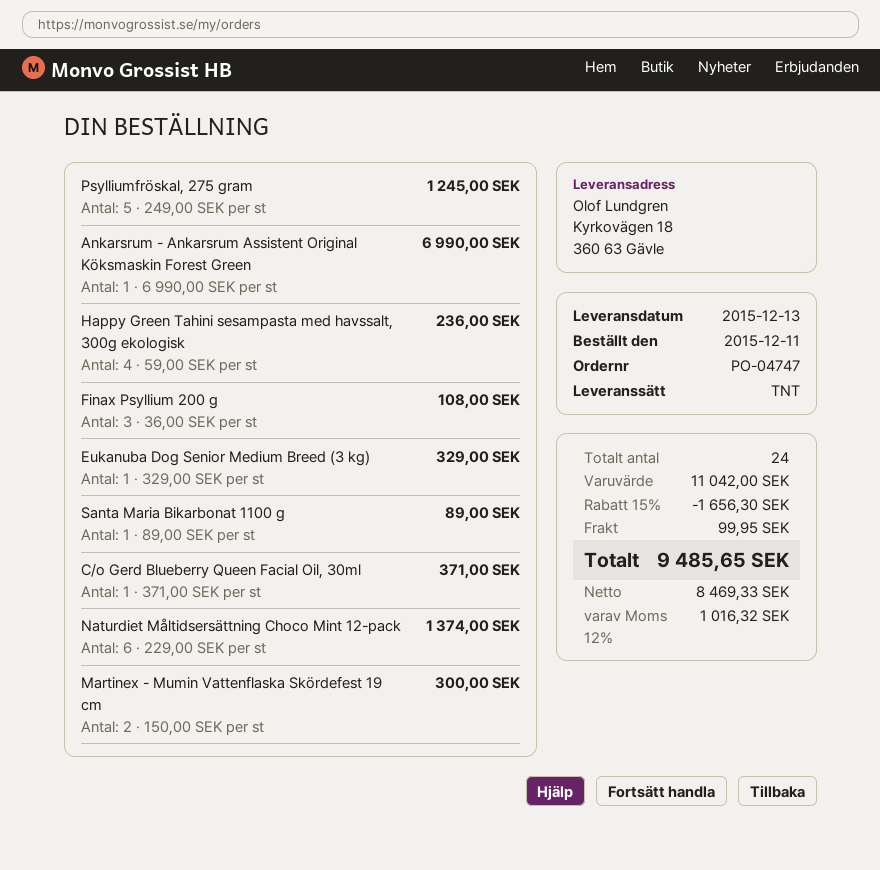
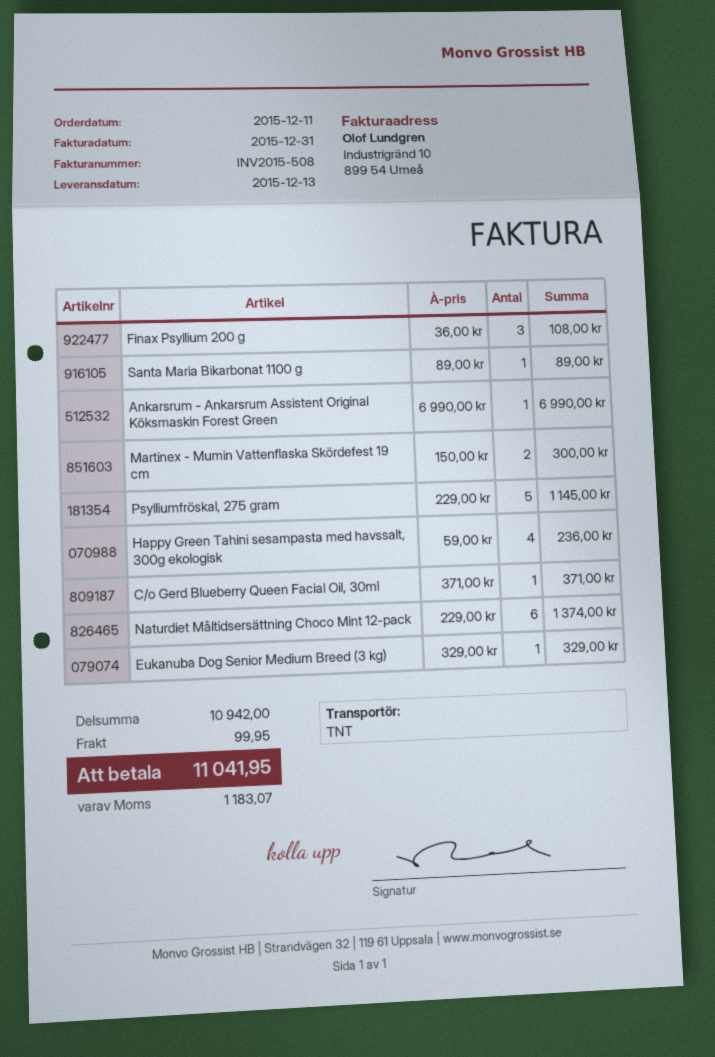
Psylliumfröskal, 275 gram: 5 x 249.00 = 1245.00 -> 5 x 229.00 = 1145.00
subtotal: 11042.00 -> 10942.00
discount: 15% = 1656.30 -> none
tax: 1016.32 -> 1183.07
total: 9485.65 -> 11041.95

